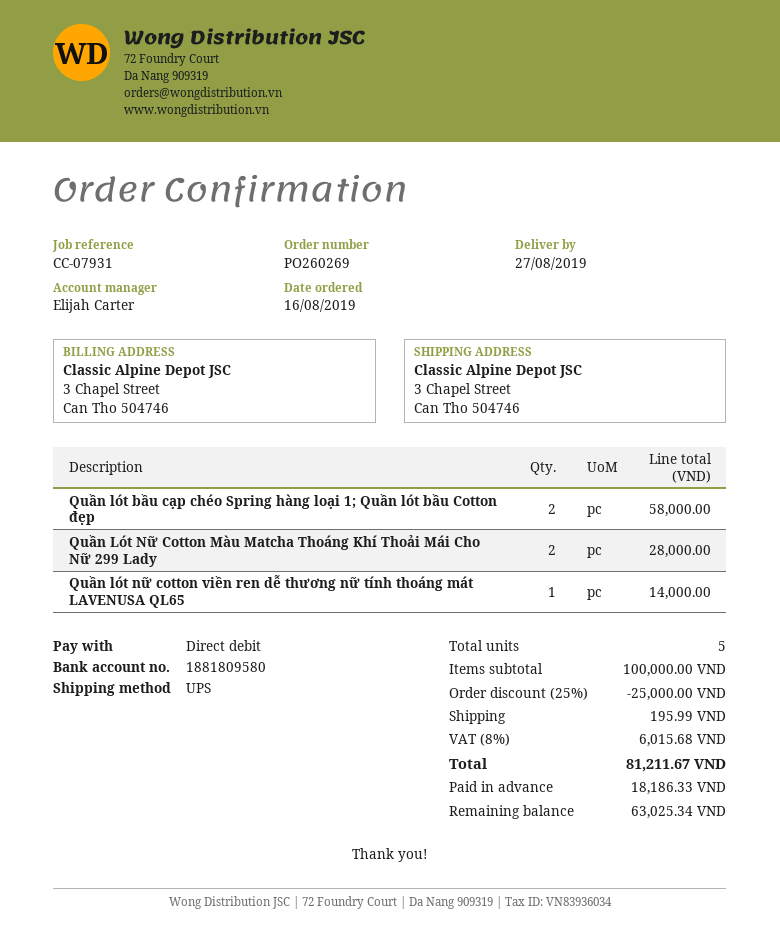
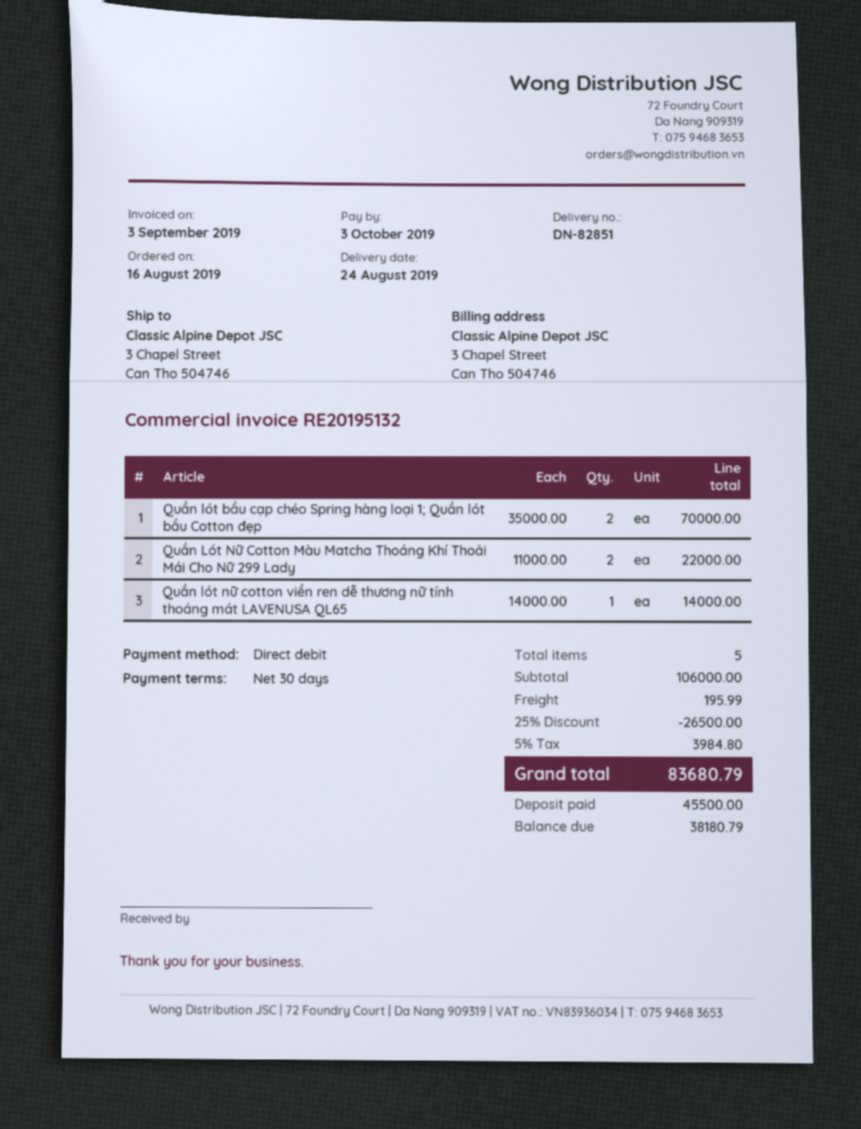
delivery date: 2019-08-27 -> 2019-08-24
Quần lót bầu cạp chéo Spring hàng loại 1; Quần lót bầu Cotton đẹp: 2 for 58000.00 -> 2 for 70000.00
Quần Lót Nữ Cotton Màu Matcha Thoáng Khí Thoải Mái Cho Nữ 299 Lady: 2 for 28000.00 -> 2 for 22000.00
subtotal: 100000.00 -> 106000.00
discount: 25% = 25000.00 -> 25% = 26500.00
tax: 8% = 6015.68 -> 5% = 3984.80
total: 81211.67 -> 83680.79
deposit: 18186.33 -> 45500.00
balance: 63025.34 -> 38180.79

